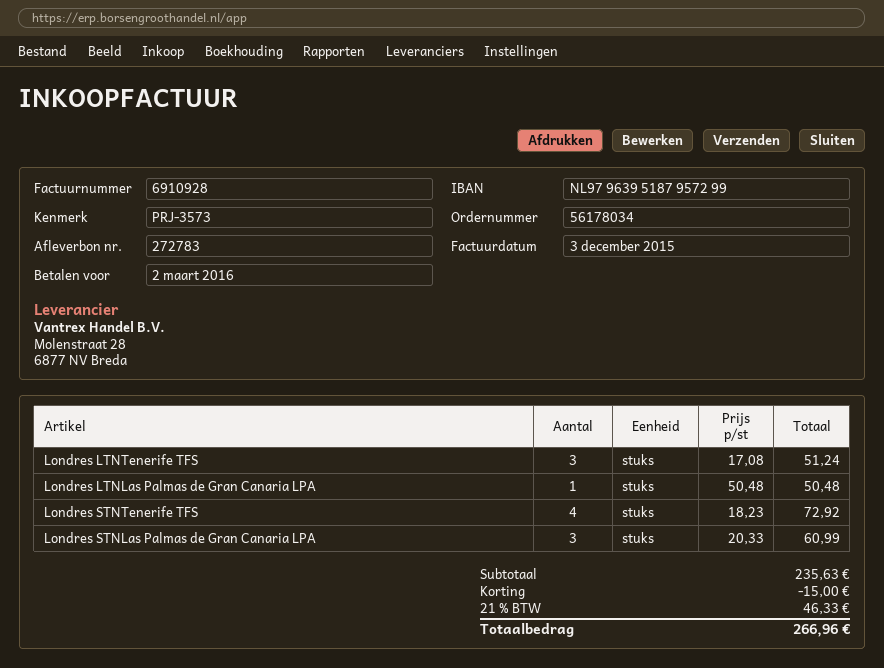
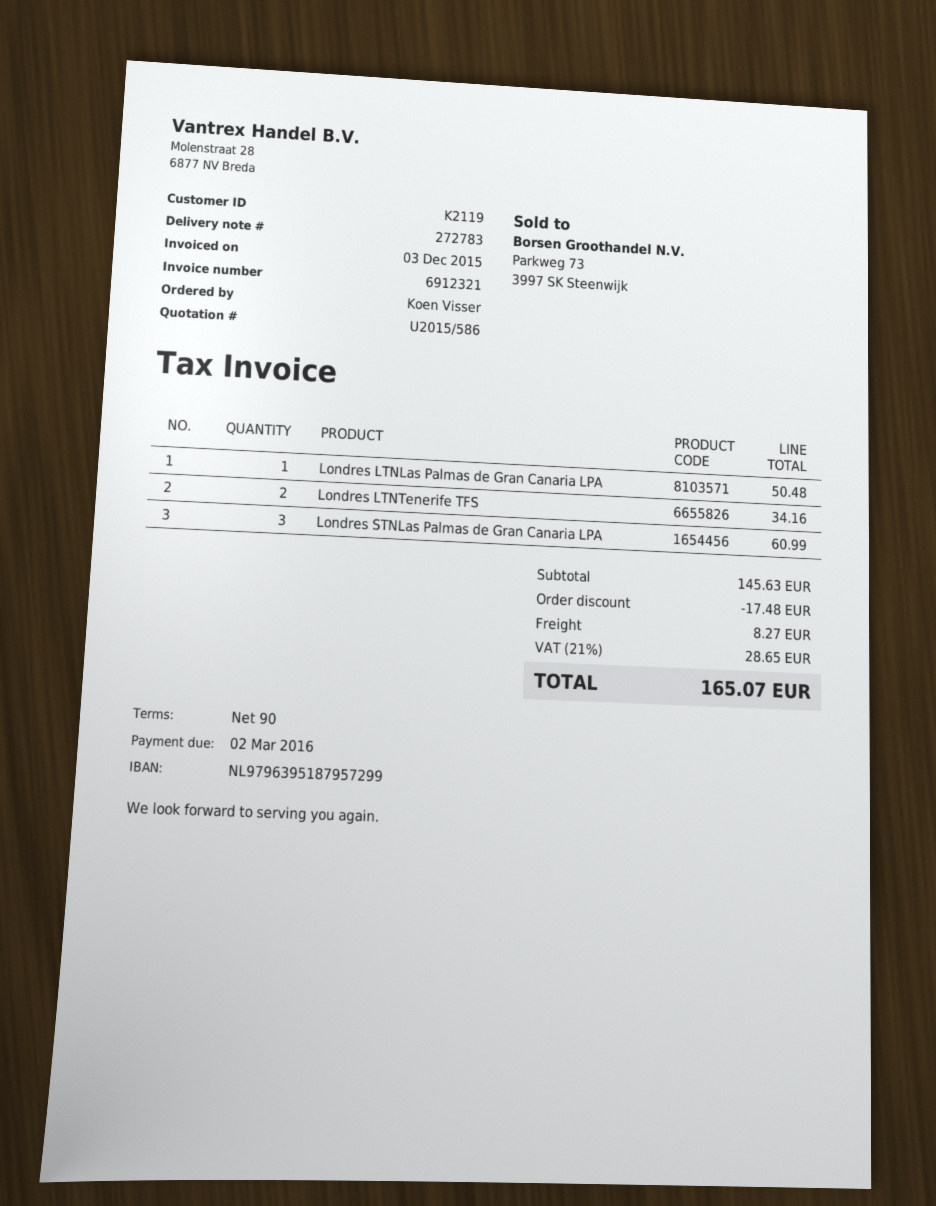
invoice number: 6910928 -> 6912321
Londres LTNTenerife TFS: 3 for 51.24 -> 2 for 34.16
Londres STNTenerife TFS: 4 for 72.92 -> none
subtotal: 235.63 -> 145.63
discount: 15.00 -> 17.48
shipping: none -> 8.27
tax: 21% = 46.33 -> 21% = 28.65
total: 266.96 -> 165.07

